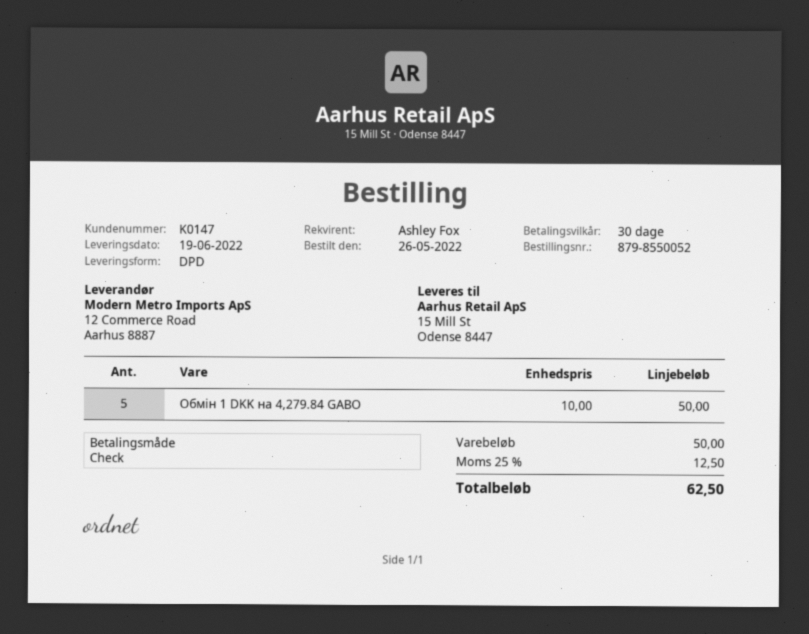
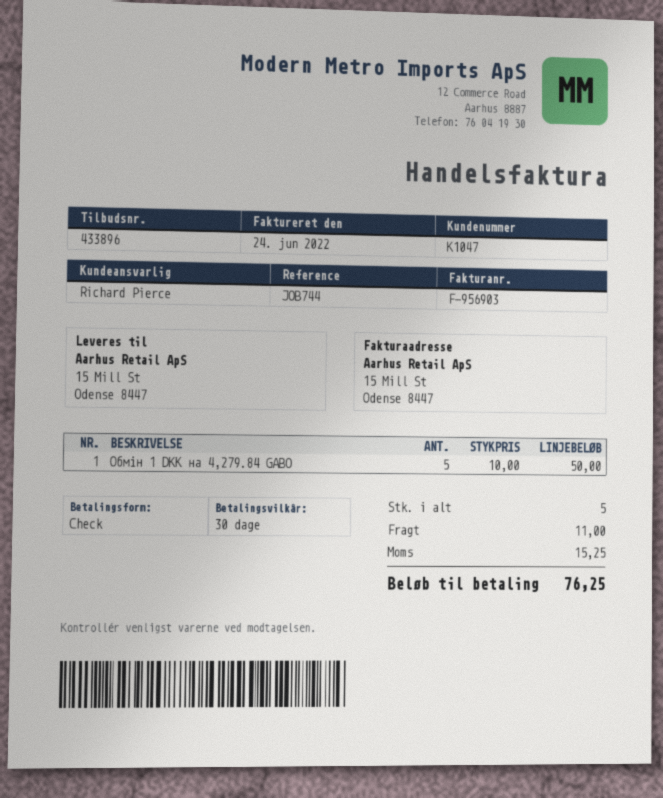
customer number: K0147 -> K1047
shipping: none -> 11.00
tax: 12.50 -> 15.25
total: 62.50 -> 76.25

